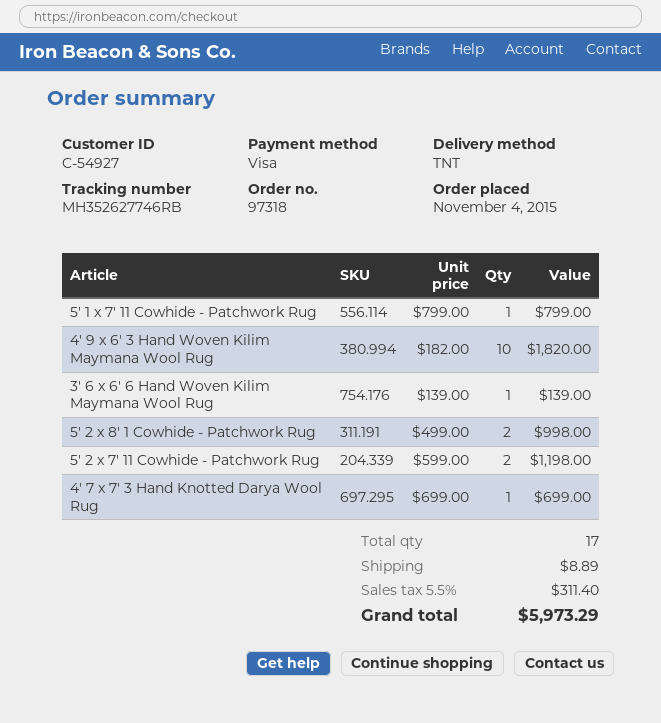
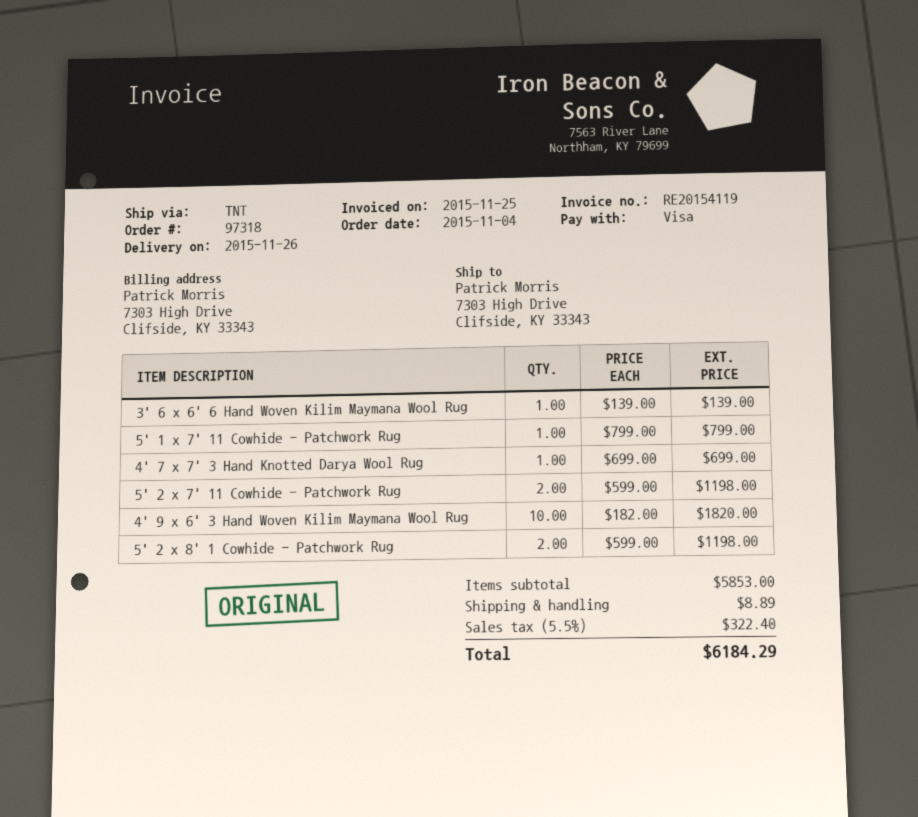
5' 2 x 8' 1 Cowhide - Patchwork Rug: 2 x 499.00 = 998.00 -> 2 x 599.00 = 1198.00
tax: 5.5% = 311.40 -> 5.5% = 322.40
total: 5973.29 -> 6184.29

